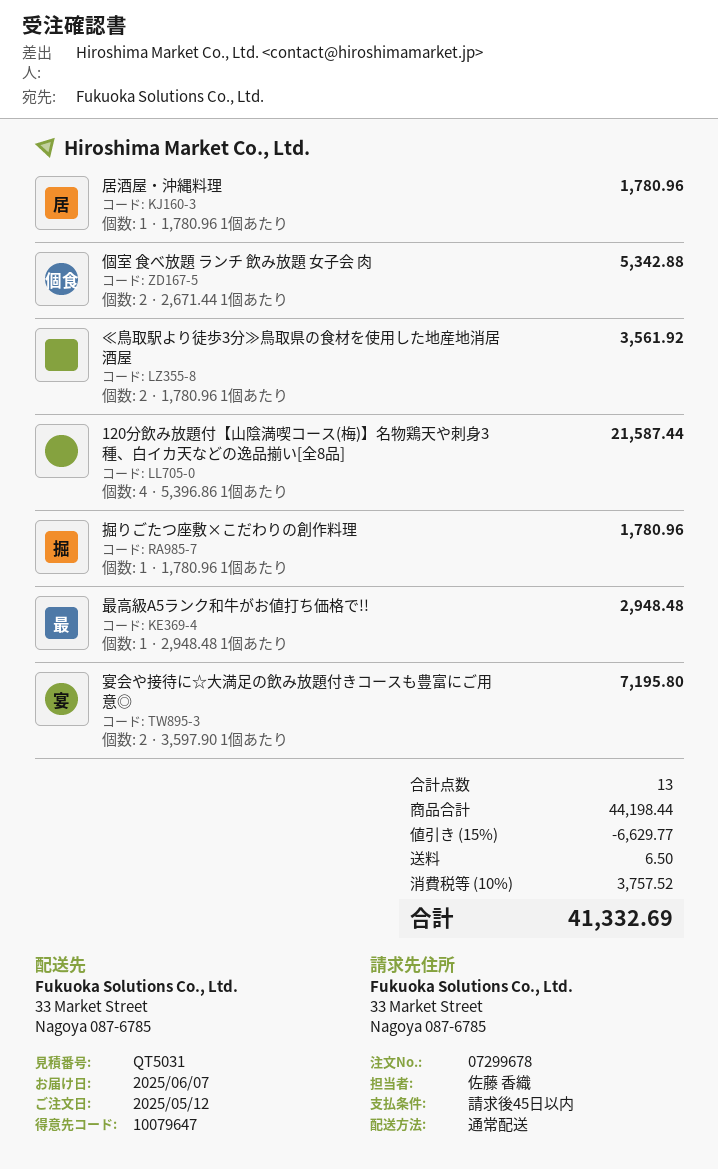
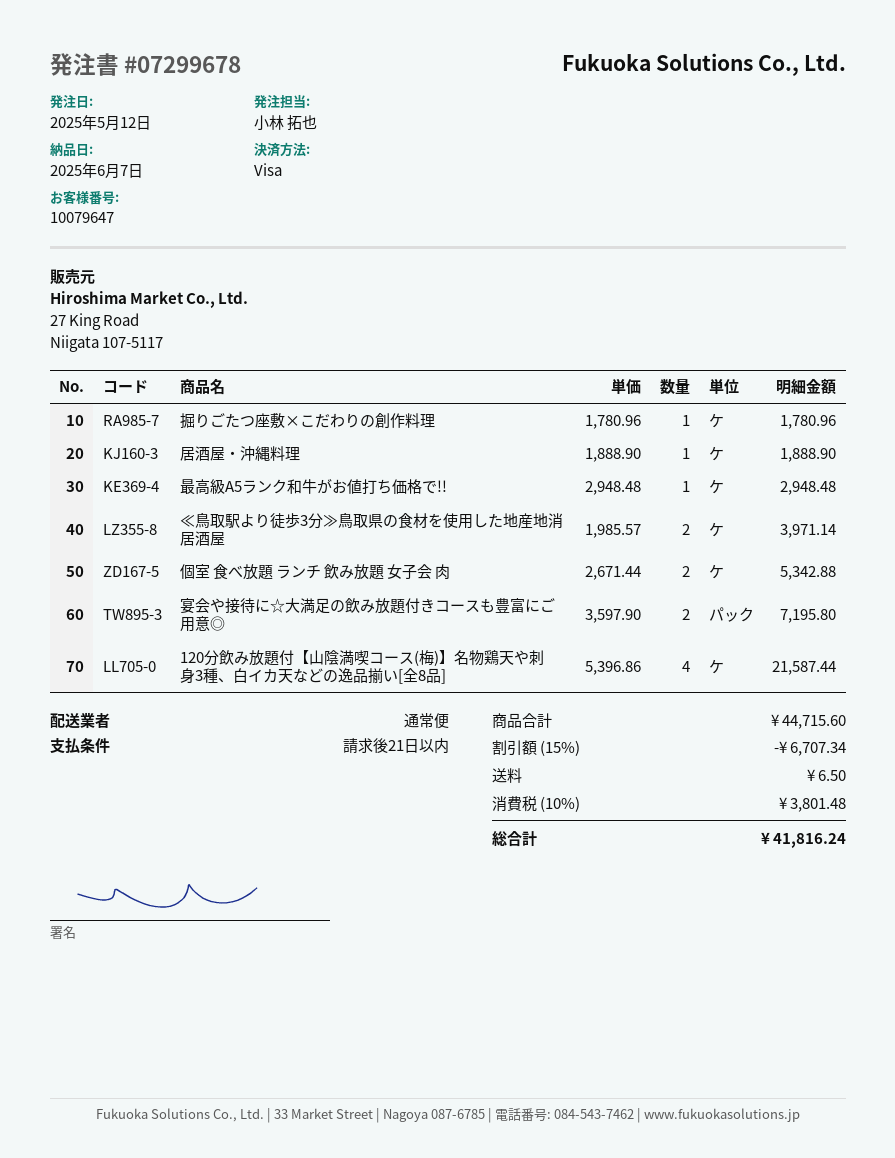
payment terms: 45 days -> 21 days
居酒屋・沖縄料理: 1 x 1780.96 = 1780.96 -> 1 x 1888.90 = 1888.90
≪鳥取駅より徒歩3分≫鳥取県の食材を使用した地産地消居酒屋: 2 x 1780.96 = 3561.92 -> 2 x 1985.57 = 3971.14
subtotal: 44198.44 -> 44715.60
discount: 15% = 6629.77 -> 15% = 6707.34
tax: 10% = 3757.52 -> 10% = 3801.48
total: 41332.69 -> 41816.24

